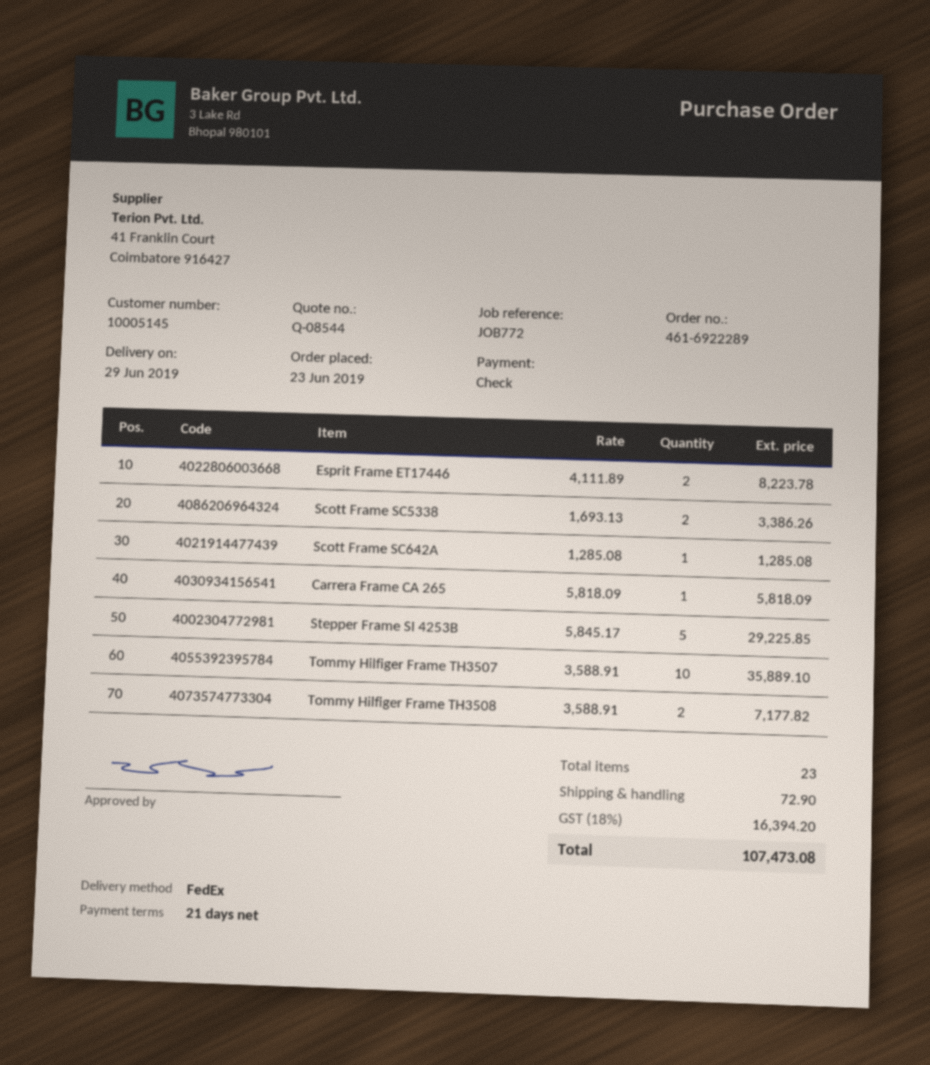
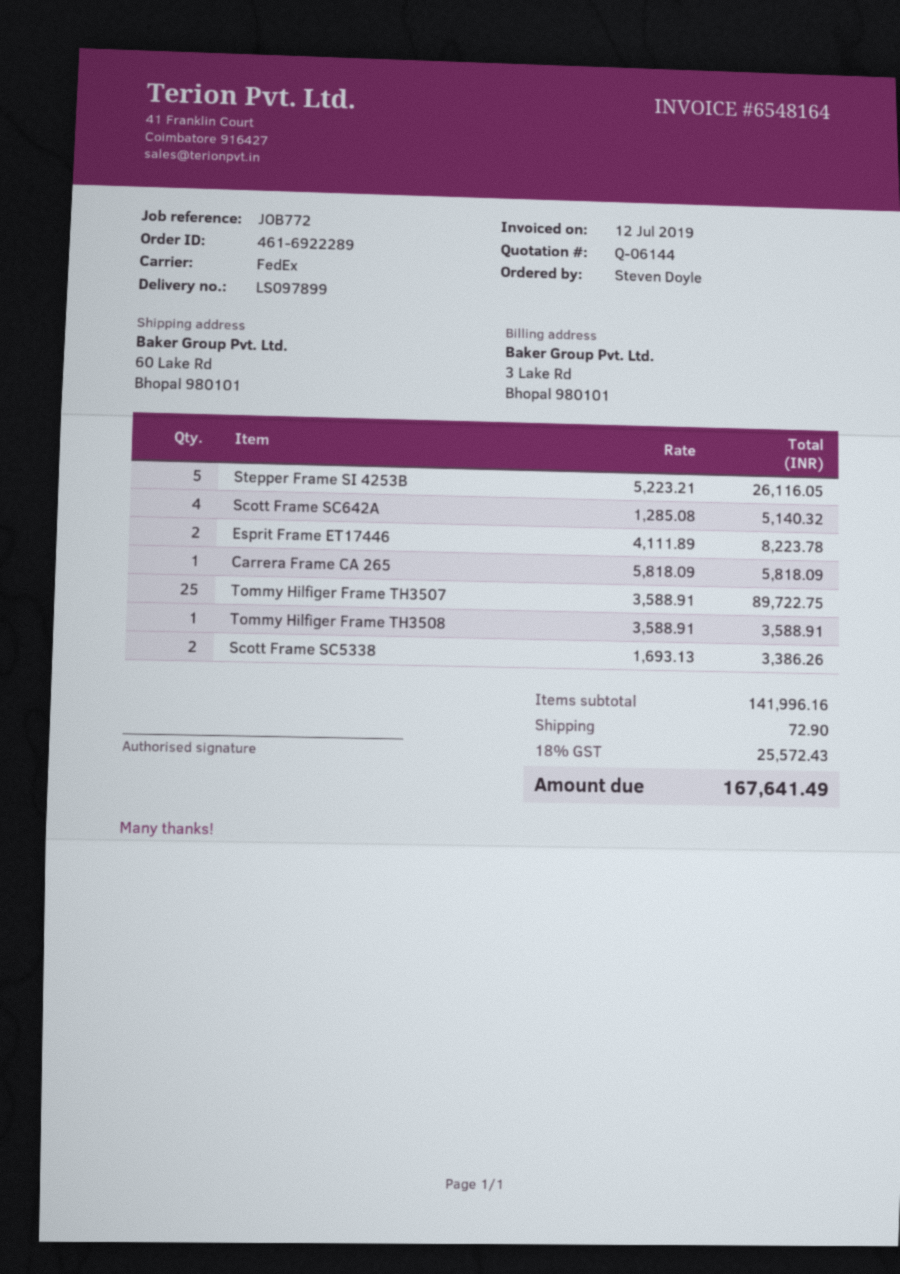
quote number: Q-08544 -> Q-06144
Scott Frame SC642A: 1 x 1285.08 = 1285.08 -> 4 x 1285.08 = 5140.32
Stepper Frame SI 4253B: 5 x 5845.17 = 29225.85 -> 5 x 5223.21 = 26116.05
Tommy Hilfiger Frame TH3507: 10 x 3588.91 = 35889.10 -> 25 x 3588.91 = 89722.75
Tommy Hilfiger Frame TH3508: 2 x 3588.91 = 7177.82 -> 1 x 3588.91 = 3588.91
tax: 18% = 16394.20 -> 18% = 25572.43
total: 107473.08 -> 167641.49

